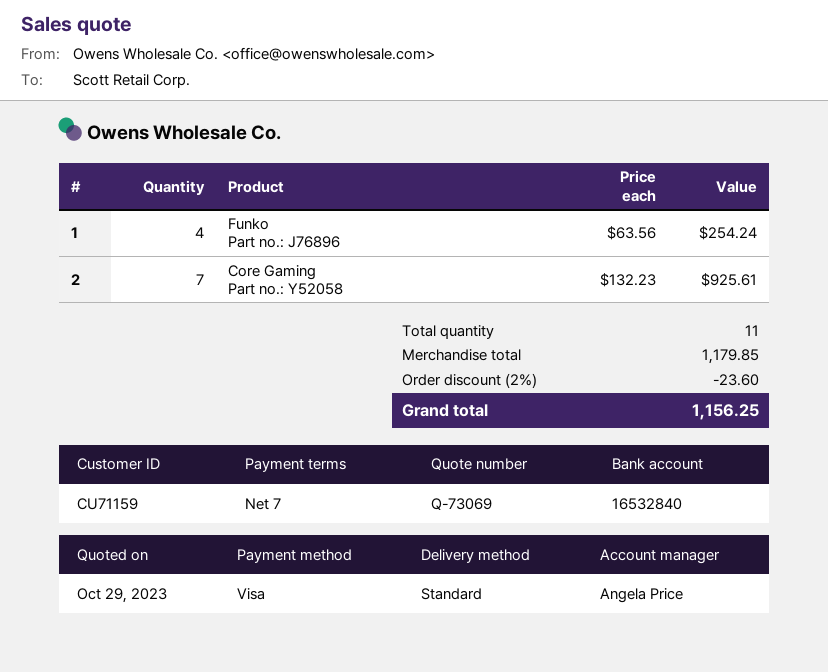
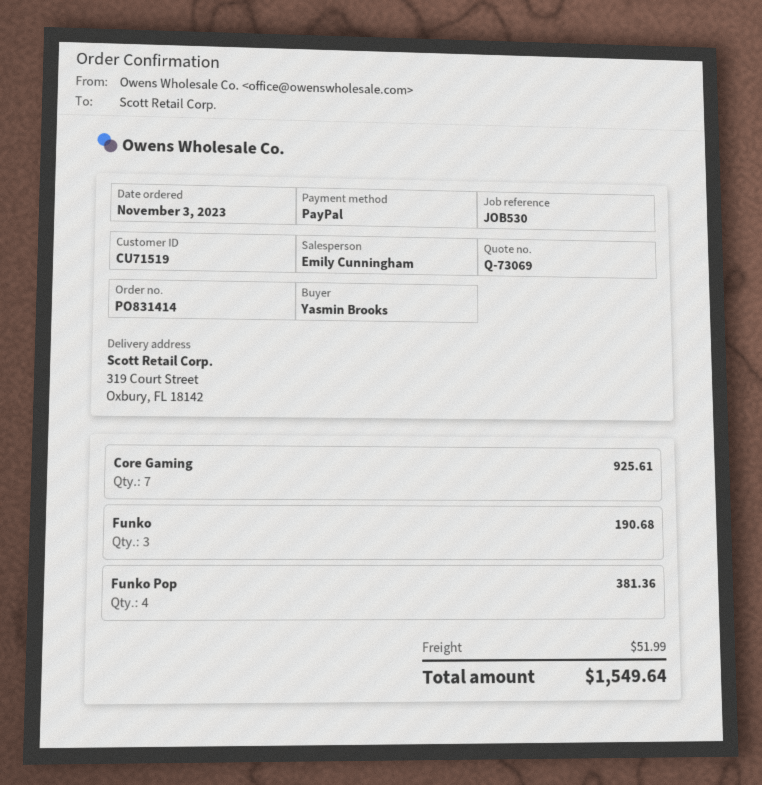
customer number: CU71159 -> CU71519
sales rep: Angela Price -> Emily Cunningham
payment method: Visa -> PayPal
Funko: 4 for 254.24 -> 3 for 190.68
Funko Pop: none -> 4 for 381.36
discount: 2% = 23.60 -> none
shipping: none -> 51.99
total: 1156.25 -> 1549.64

